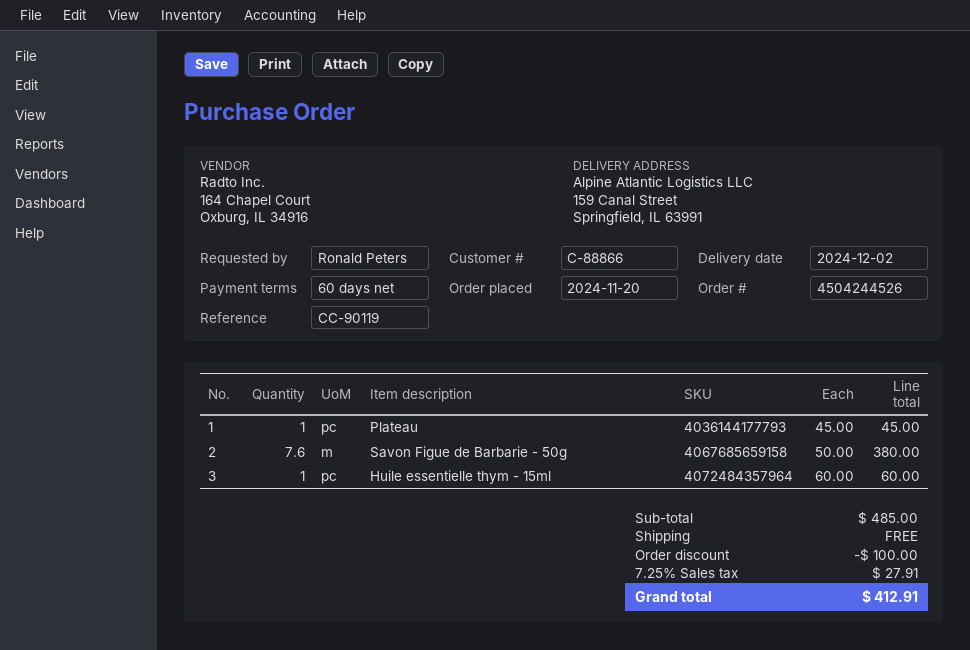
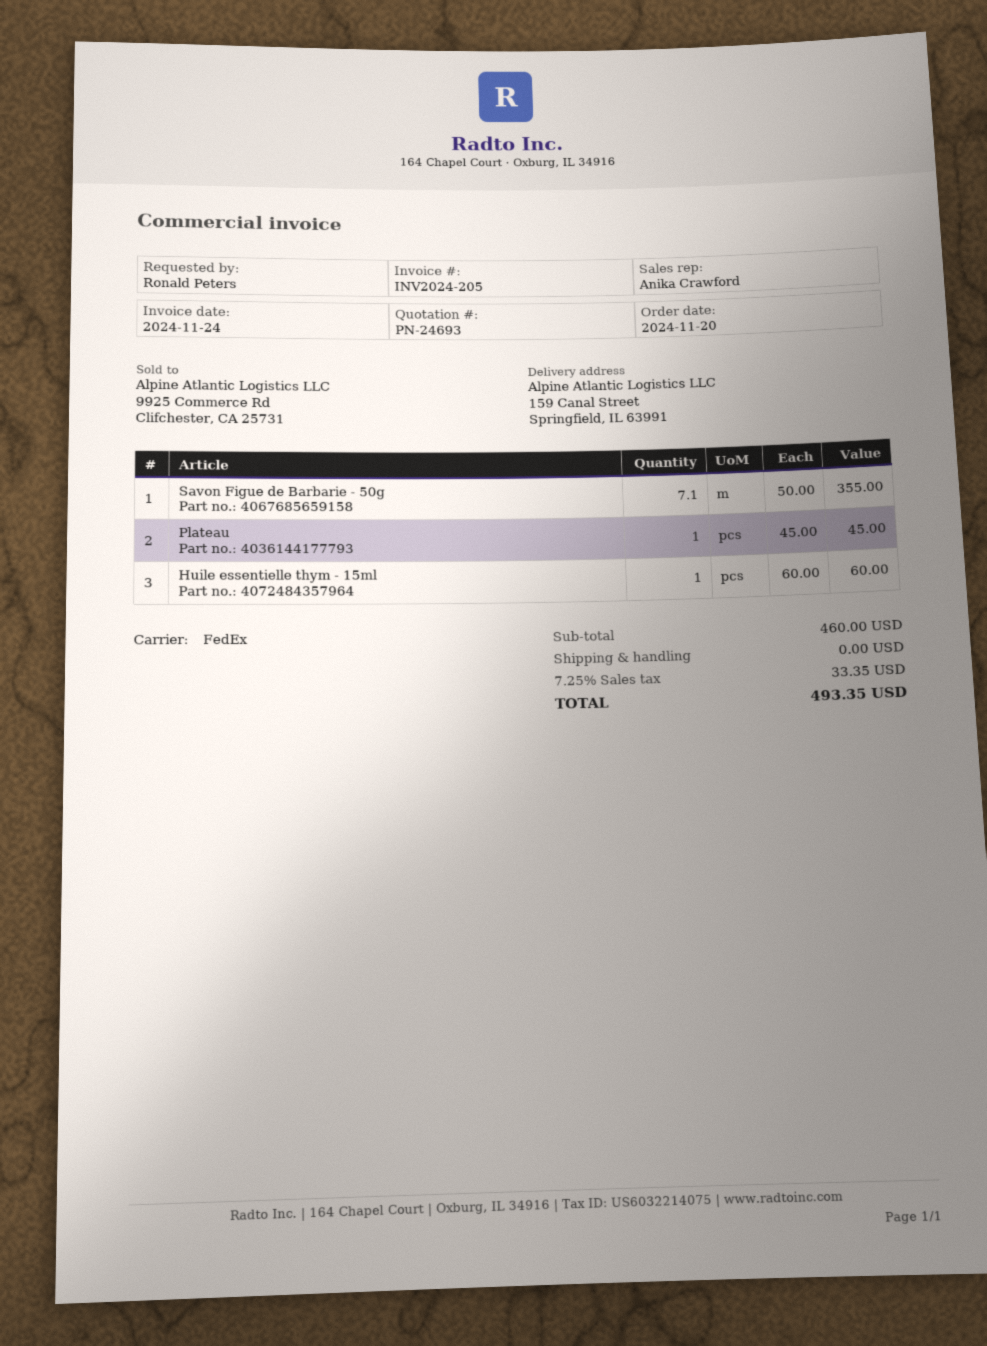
Savon Figue de Barbarie - 50g: 7.6 x 50.00 = 380.00 -> 7.1 x 50.00 = 355.00
subtotal: 485.00 -> 460.00
discount: 100.00 -> none
tax: 7.25% = 27.91 -> 7.25% = 33.35
total: 412.91 -> 493.35

